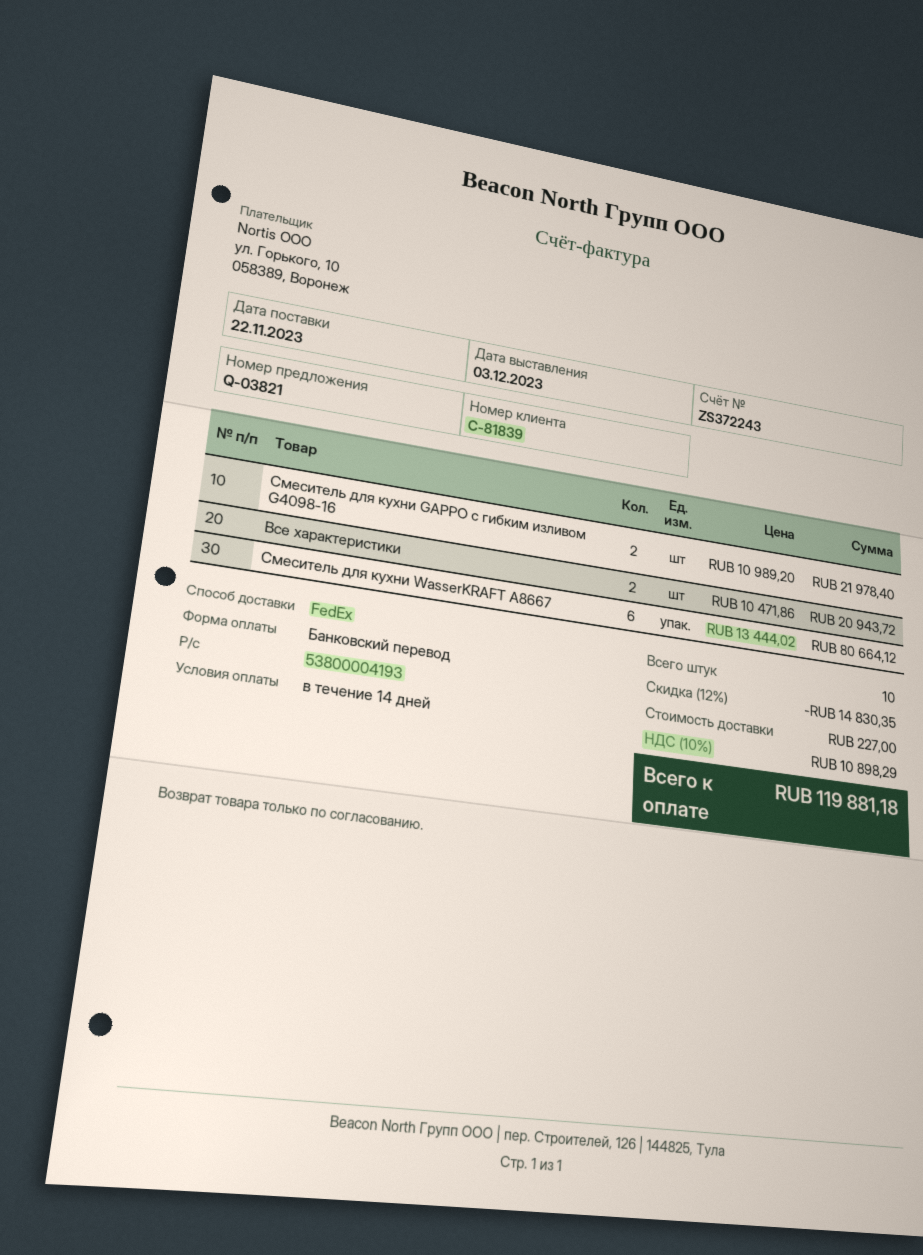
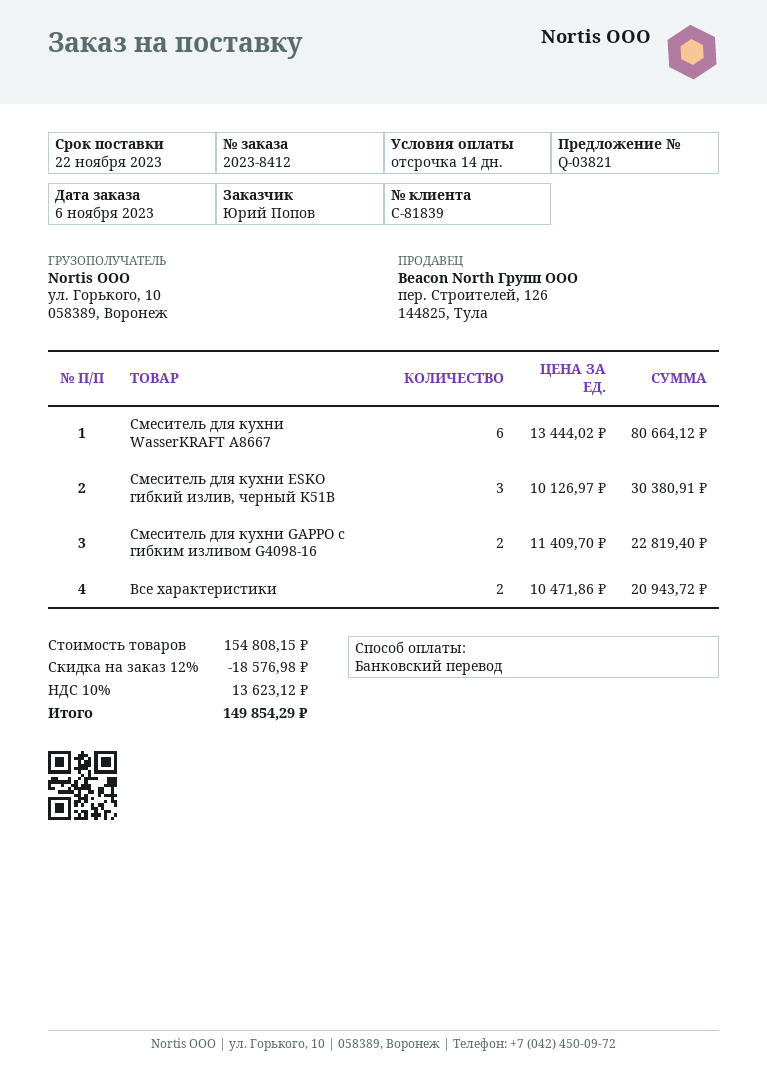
Смеситель для кухни GAPPO с гибким изливом G4098-16: 2 x 10989.20 = 21978.40 -> 2 x 11409.70 = 22819.40
Смеситель для кухни ESKO гибкий излив, черный K51B: none -> 3 x 10126.97 = 30380.91
discount: 12% = 14830.35 -> 12% = 18576.98
shipping: 227.00 -> none
tax: 10% = 10898.29 -> 10% = 13623.12
total: 119881.18 -> 149854.29

